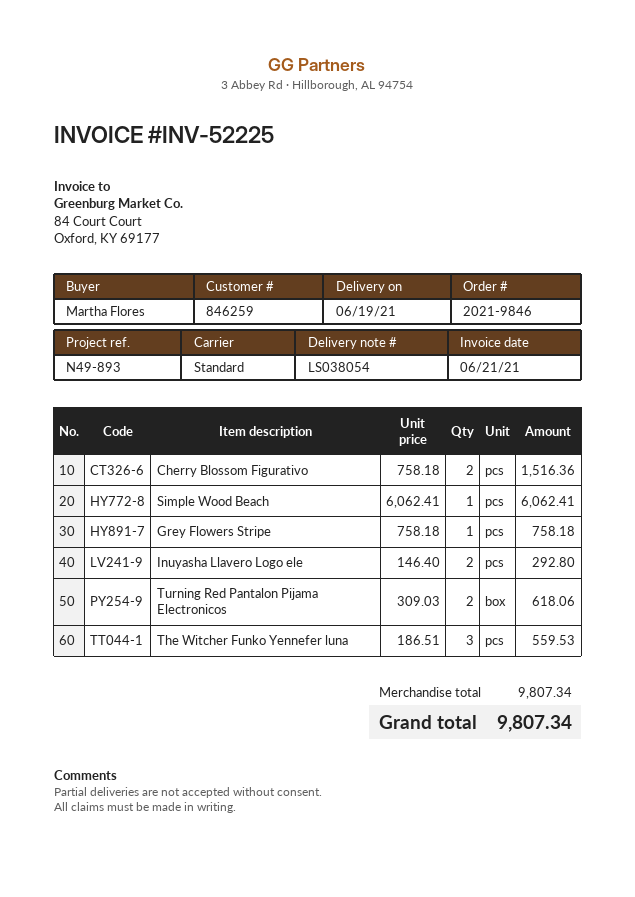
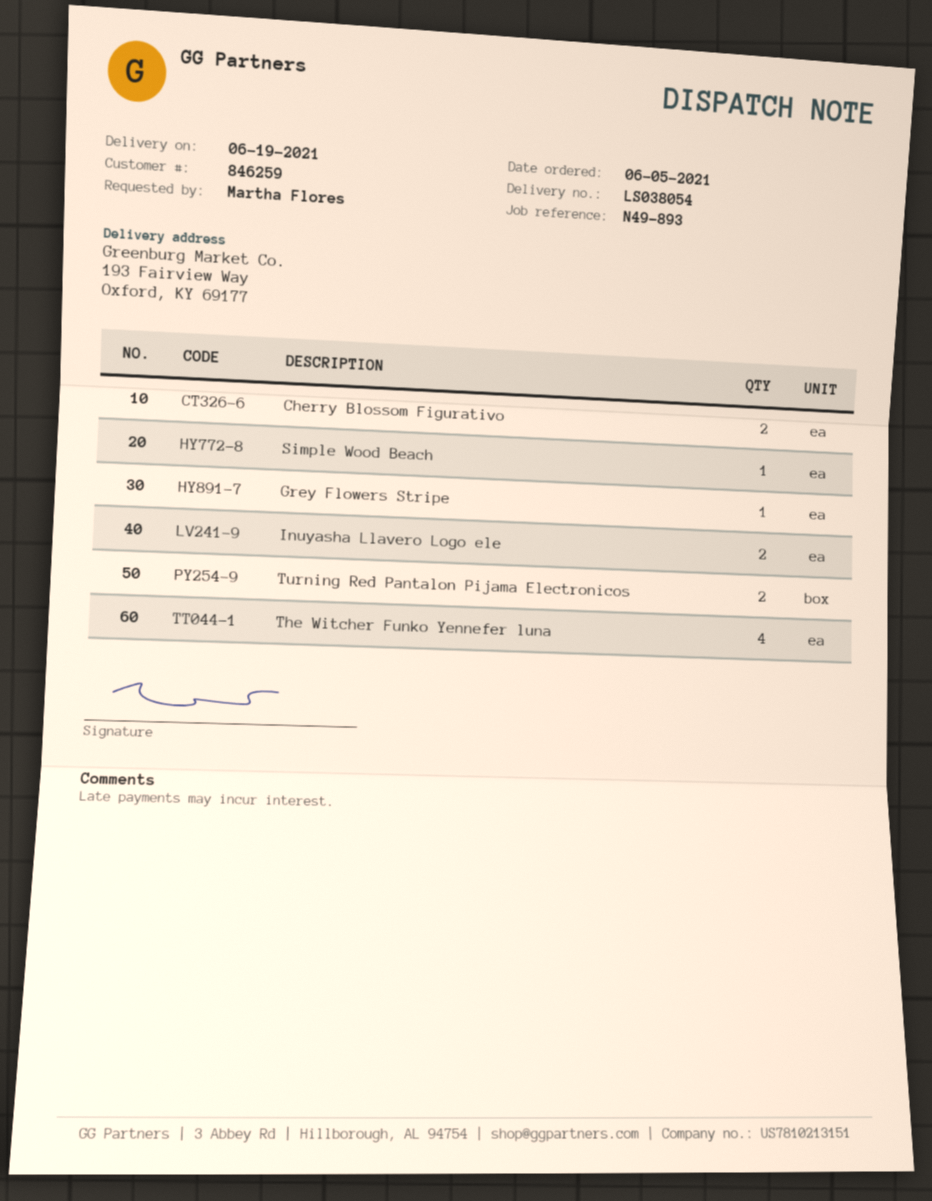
The Witcher Funko Yennefer luna: 3 -> 4

